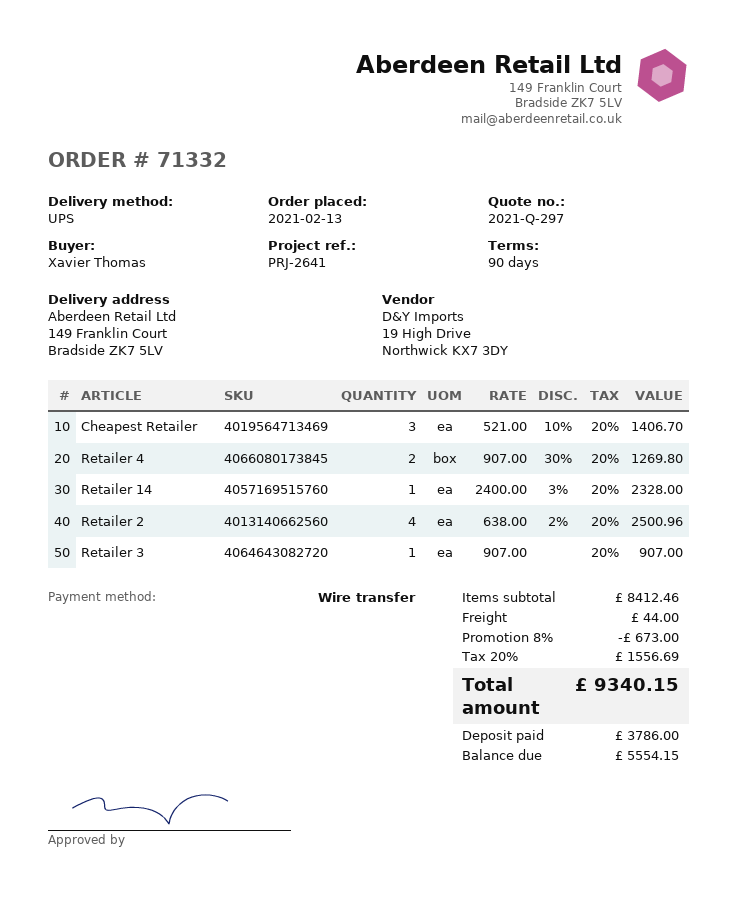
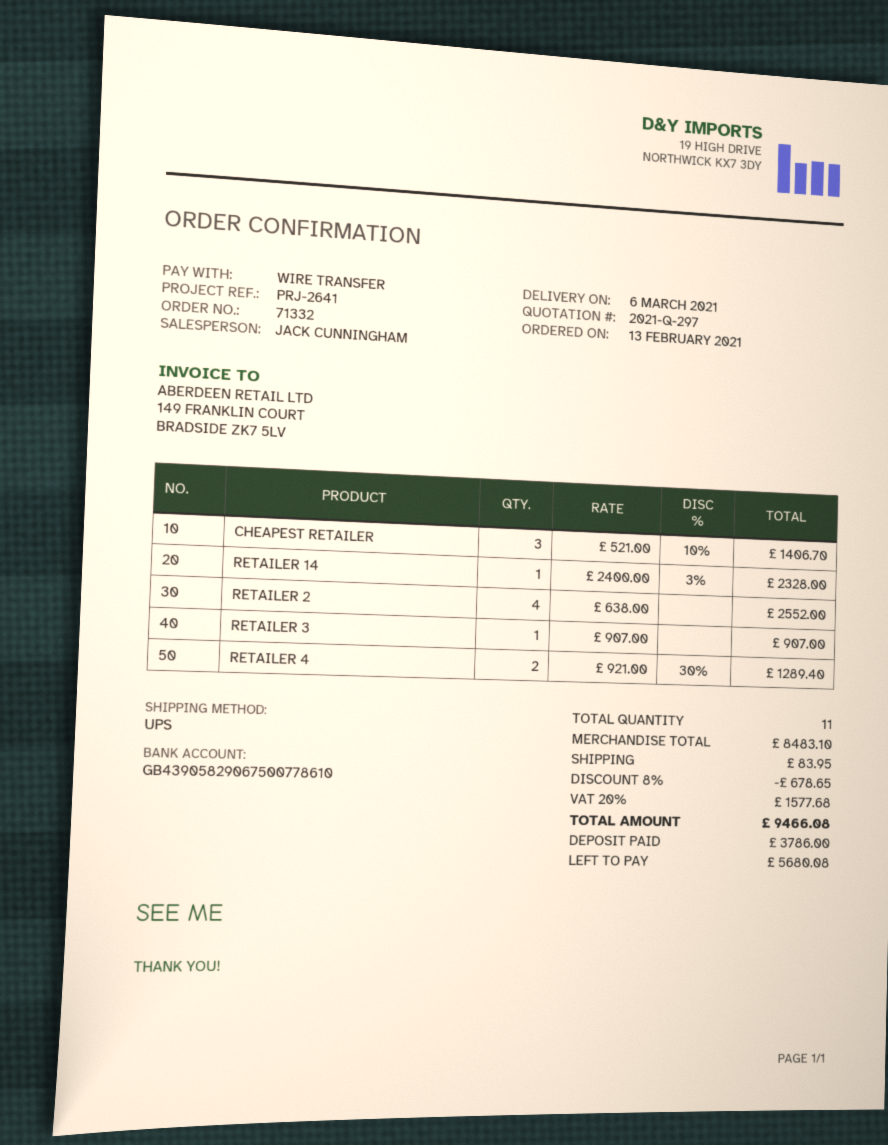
Retailer 4: 2 x 907.00 - 30% = 1269.80 -> 2 x 921.00 - 30% = 1289.40
Retailer 2: 4 x 638.00 - 2% = 2500.96 -> 4 x 638.00 = 2552.00
subtotal: 8412.46 -> 8483.10
discount: 8% = 673.00 -> 8% = 678.65
shipping: 44.00 -> 83.95
tax: 20% = 1556.69 -> 20% = 1577.68
total: 9340.15 -> 9466.08
balance: 5554.15 -> 5680.08

